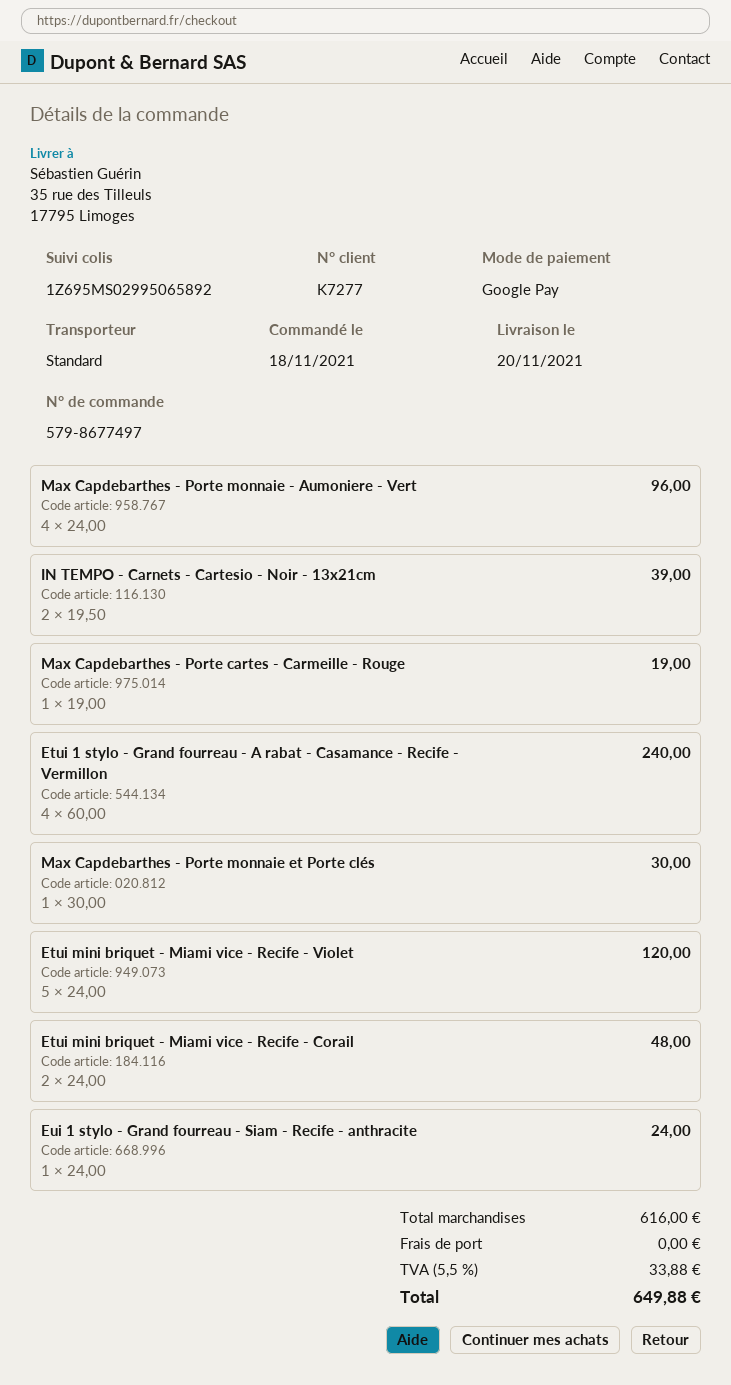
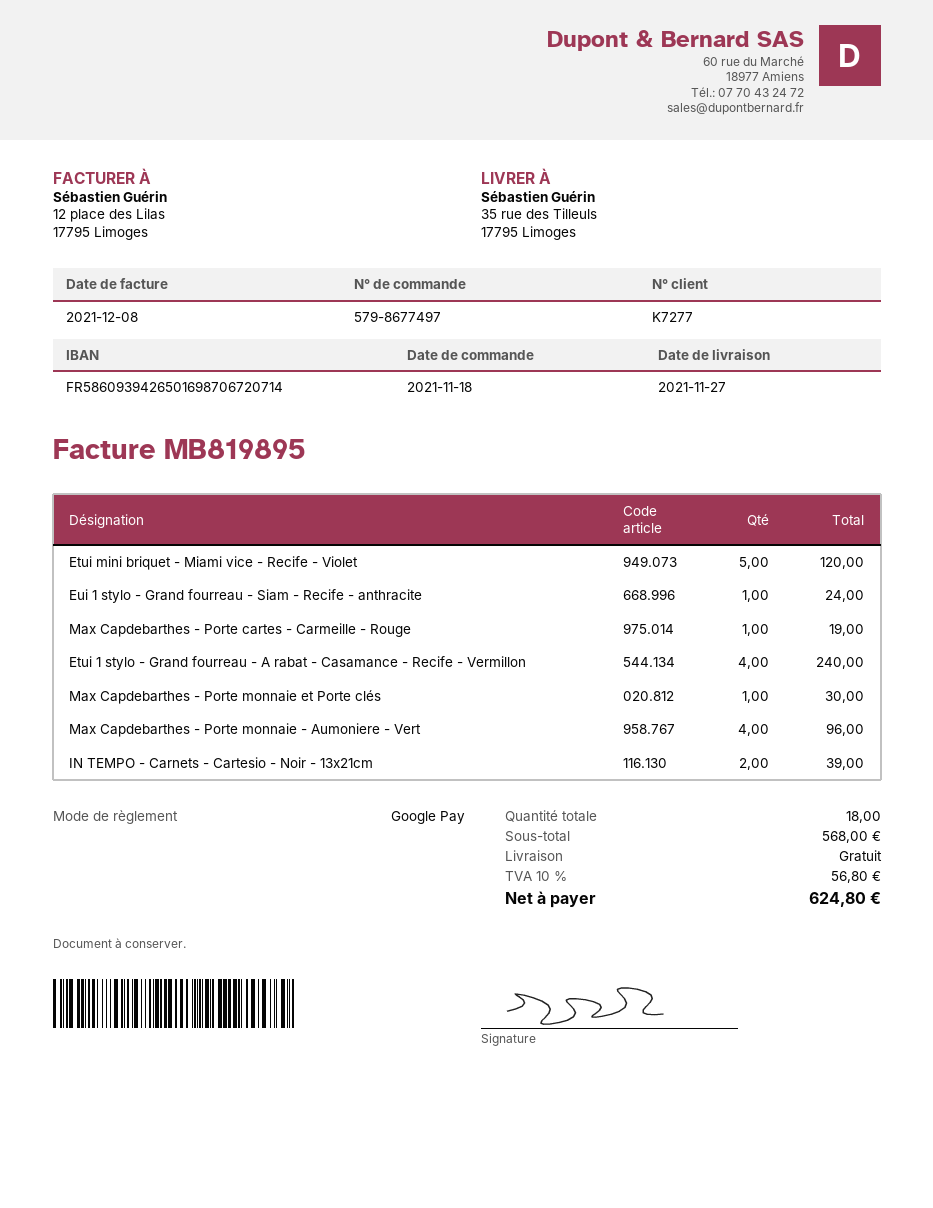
delivery date: 2021-11-20 -> 2021-11-27
Etui mini briquet - Miami vice - Recife - Corail: 2 for 48.00 -> none
subtotal: 616.00 -> 568.00
tax: 5.5% = 33.88 -> 10% = 56.80
total: 649.88 -> 624.80

